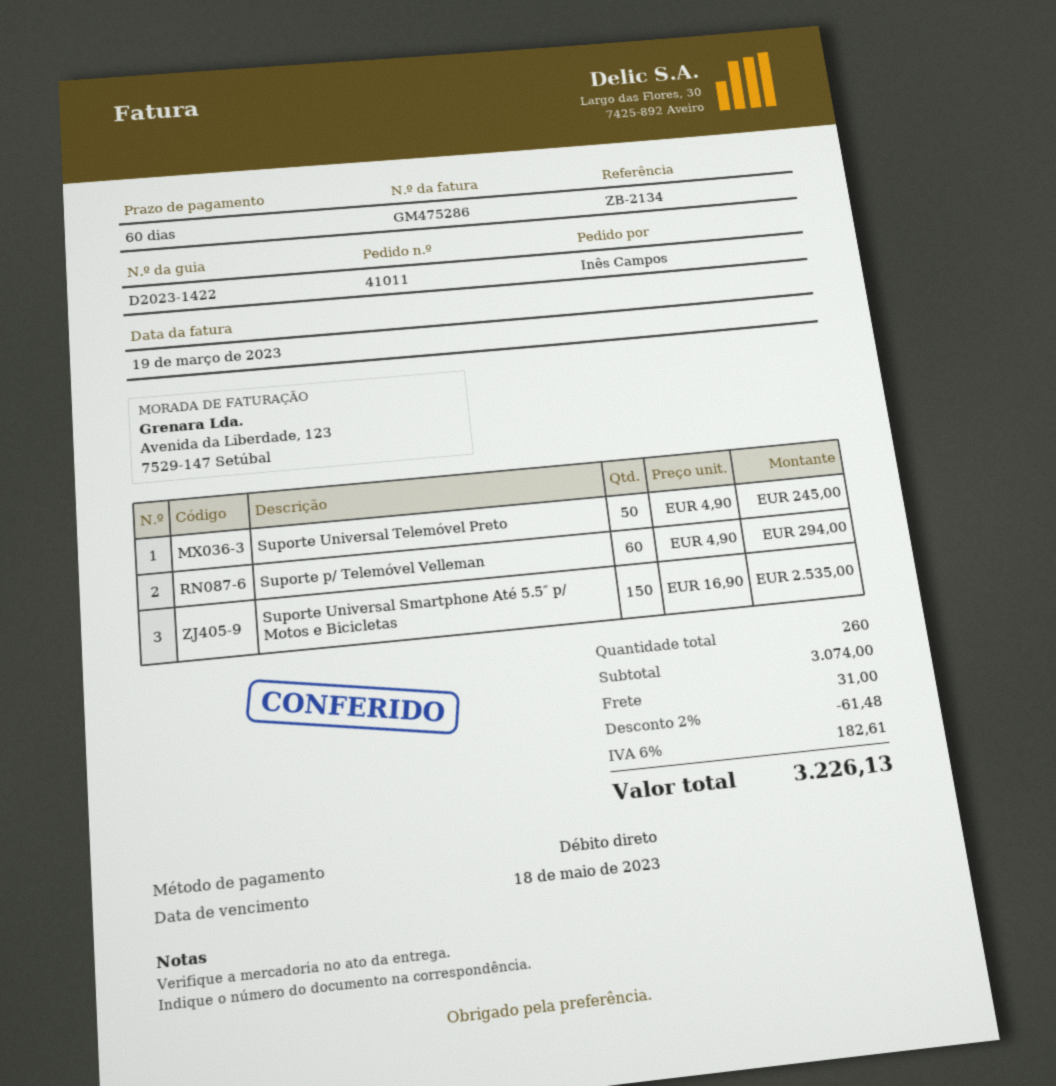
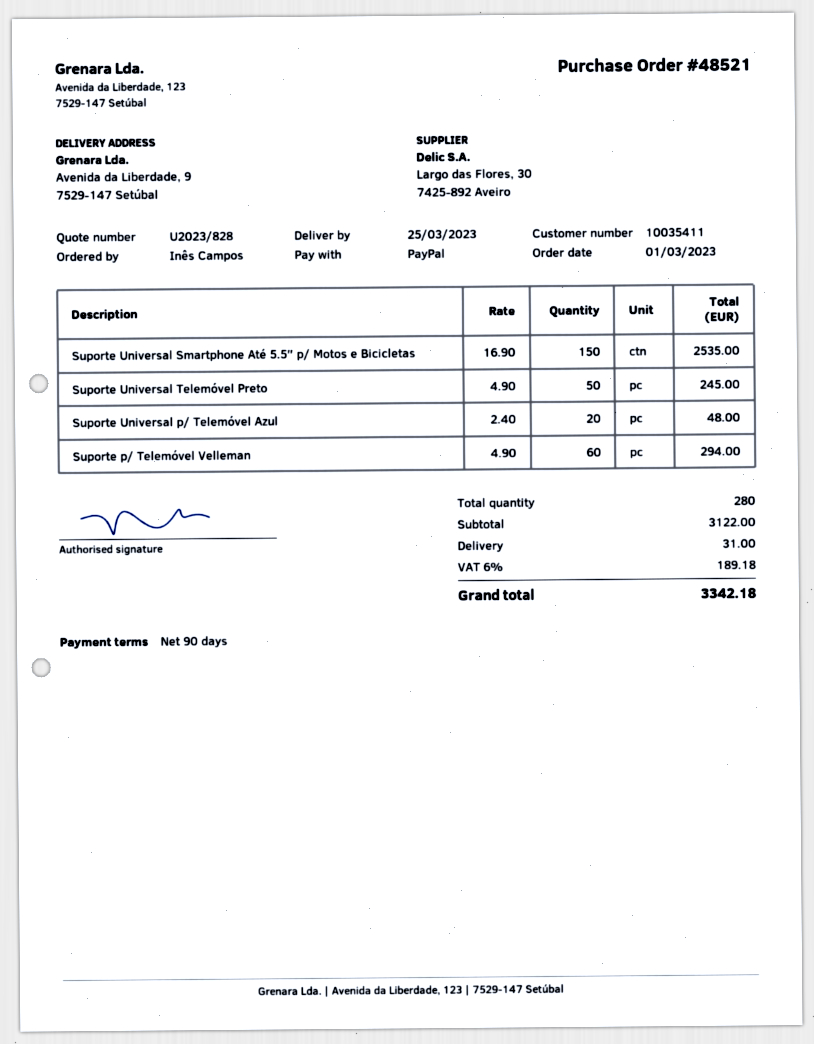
order number: 41011 -> 48521
payment terms: 60 days -> 90 days
payment method: direct debit -> PayPal
Suporte Universal p/ Telemóvel Azul: none -> 20 x 2.40 = 48.00
total quantity: 260 -> 280
subtotal: 3074.00 -> 3122.00
discount: 2% = 61.48 -> none
tax: 6% = 182.61 -> 6% = 189.18
total: 3226.13 -> 3342.18

